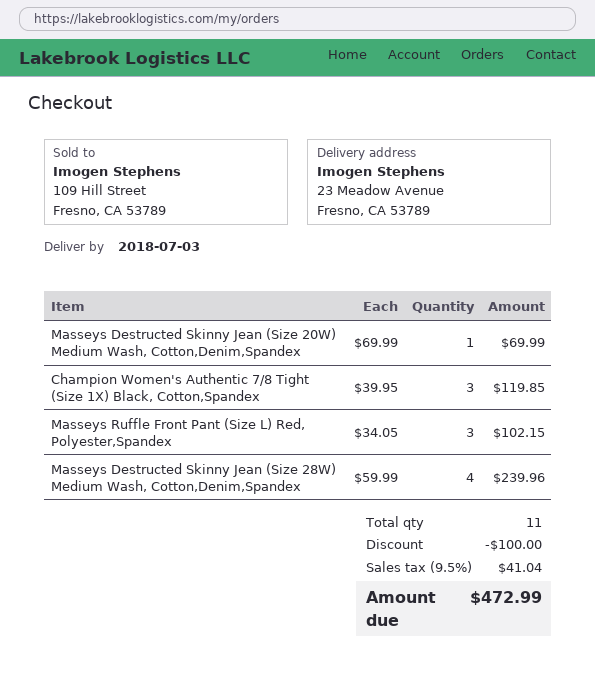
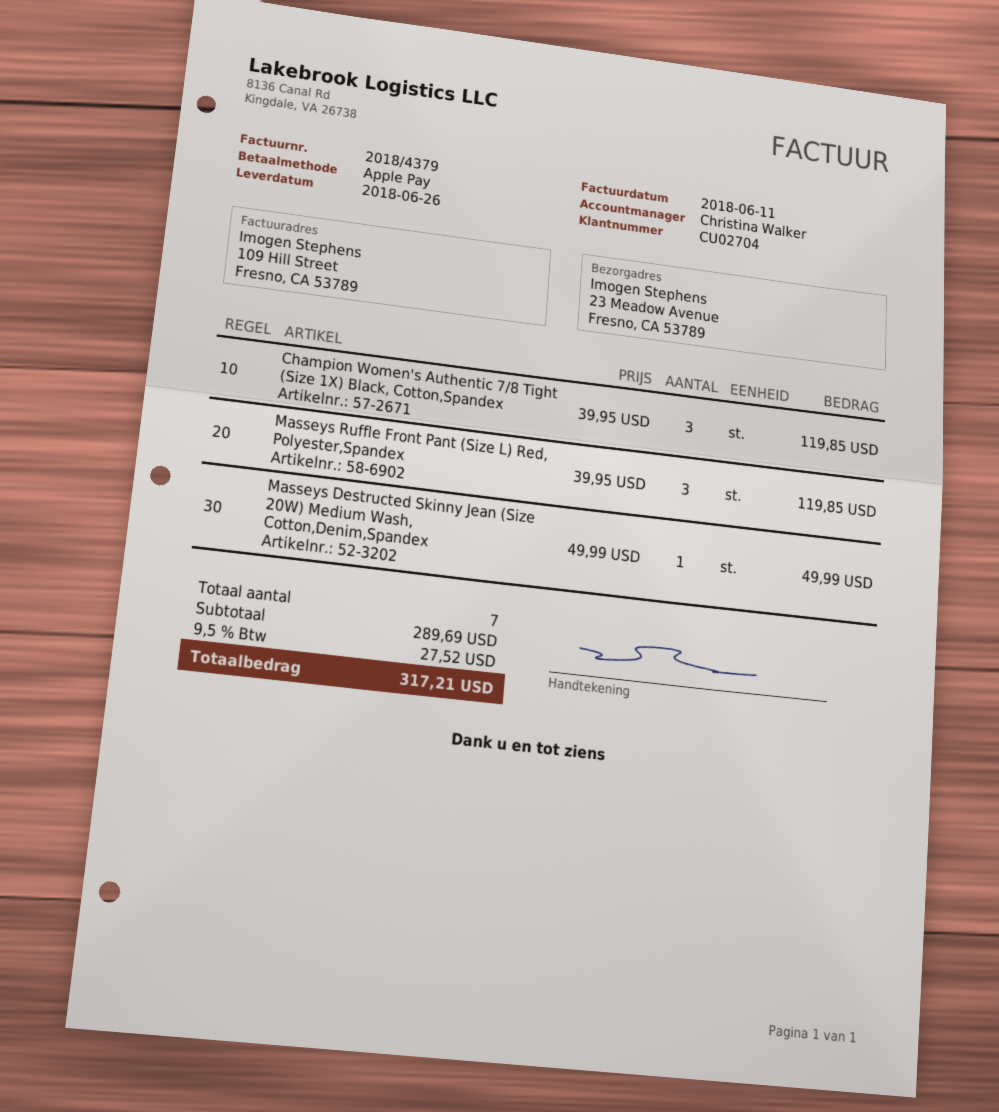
delivery date: 2018-07-03 -> 2018-06-26
Masseys Destructed Skinny Jean (Size 20W) Medium Wash, Cotton,Denim,Spandex: 1 x 69.99 = 69.99 -> 1 x 49.99 = 49.99
Masseys Ruffle Front Pant (Size L) Red, Polyester,Spandex: 3 x 34.05 = 102.15 -> 3 x 39.95 = 119.85
Masseys Destructed Skinny Jean (Size 28W) Medium Wash, Cotton,Denim,Spandex: 4 x 59.99 = 239.96 -> none
total quantity: 11 -> 7
discount: 100.00 -> none
tax: 9.5% = 41.04 -> 9.5% = 27.52
total: 472.99 -> 317.21

